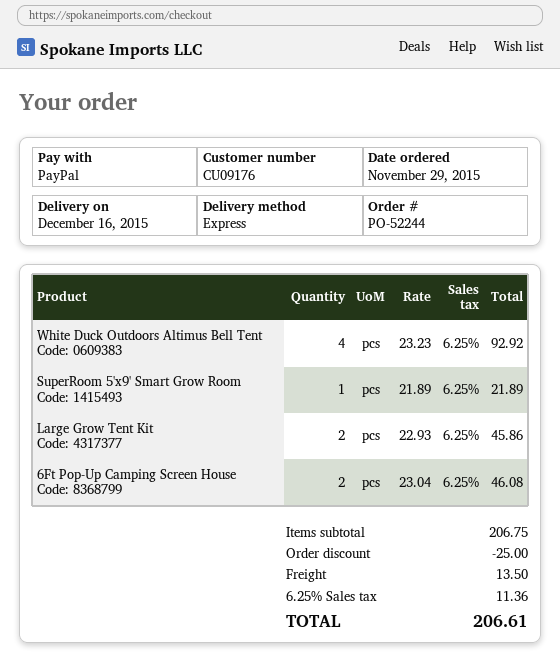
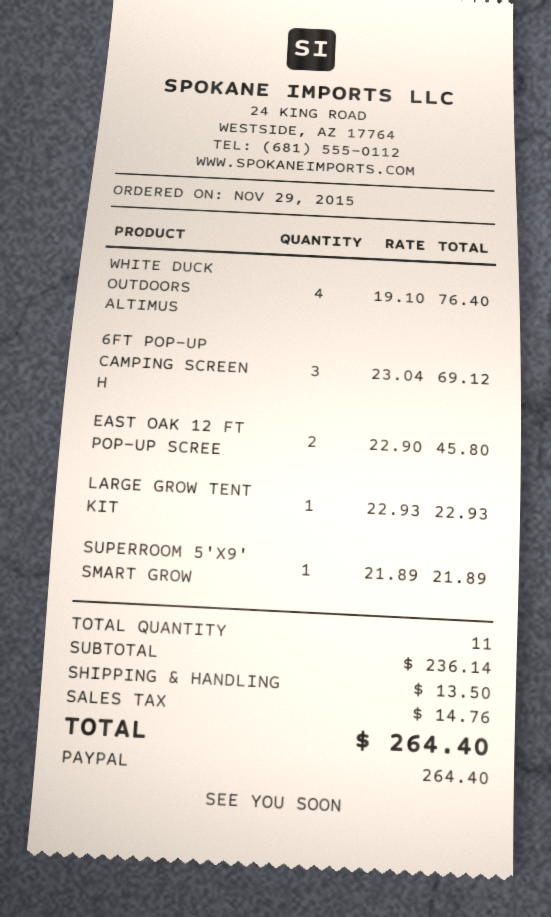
White Duck Outdoors Altimus Bell Tent: 4 x 23.23 = 92.92 -> 4 x 19.10 = 76.40
Large Grow Tent Kit: 2 x 22.93 = 45.86 -> 1 x 22.93 = 22.93
6Ft Pop-Up Camping Screen House: 2 x 23.04 = 46.08 -> 3 x 23.04 = 69.12
EAST OAK 12 FT POP-UP SCREE: none -> 2 x 22.90 = 45.80
subtotal: 206.75 -> 236.14
discount: 25.00 -> none
tax: 11.36 -> 14.76
total: 206.61 -> 264.40

